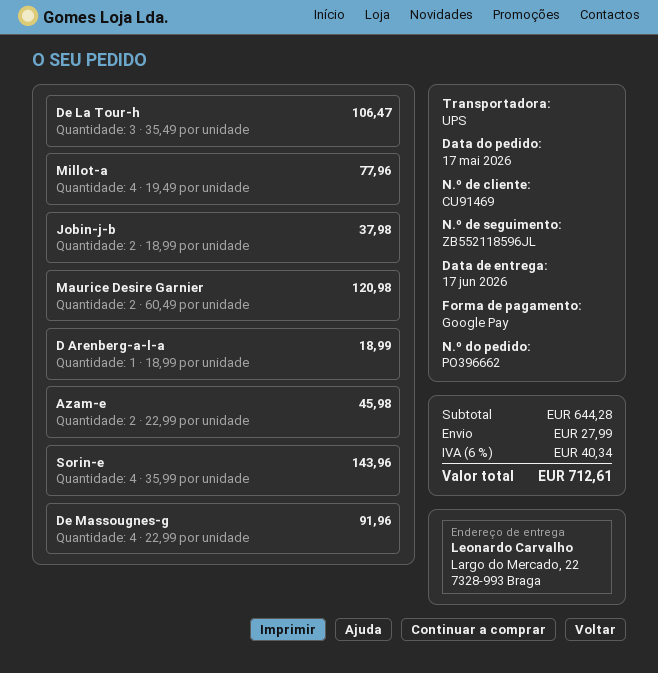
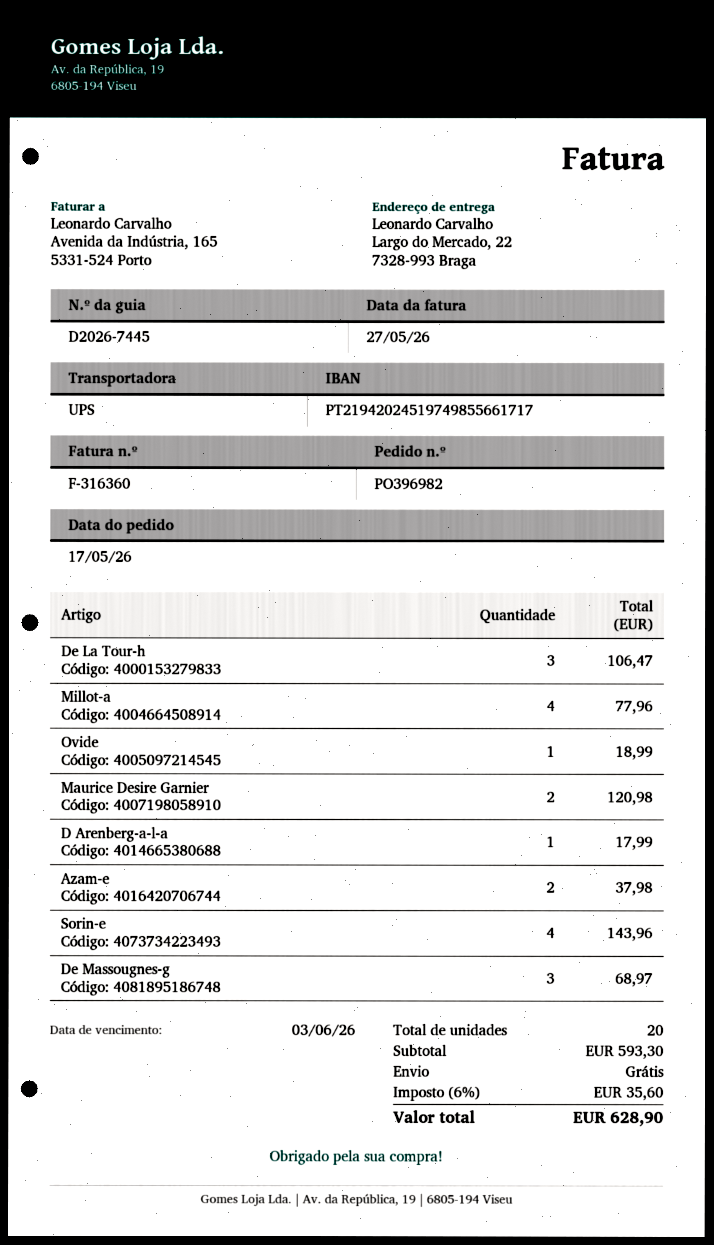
order number: PO396662 -> PO396982
Jobin-j-b: 2 for 37.98 -> none
D Arenberg-a-l-a: 1 for 18.99 -> 1 for 17.99
Azam-e: 2 for 45.98 -> 2 for 37.98
De Massougnes-g: 4 for 91.96 -> 3 for 68.97
Ovide: none -> 1 for 18.99
subtotal: 644.28 -> 593.30
shipping: 27.99 -> 0.00
tax: 6% = 40.34 -> 6% = 35.60
total: 712.61 -> 628.90

